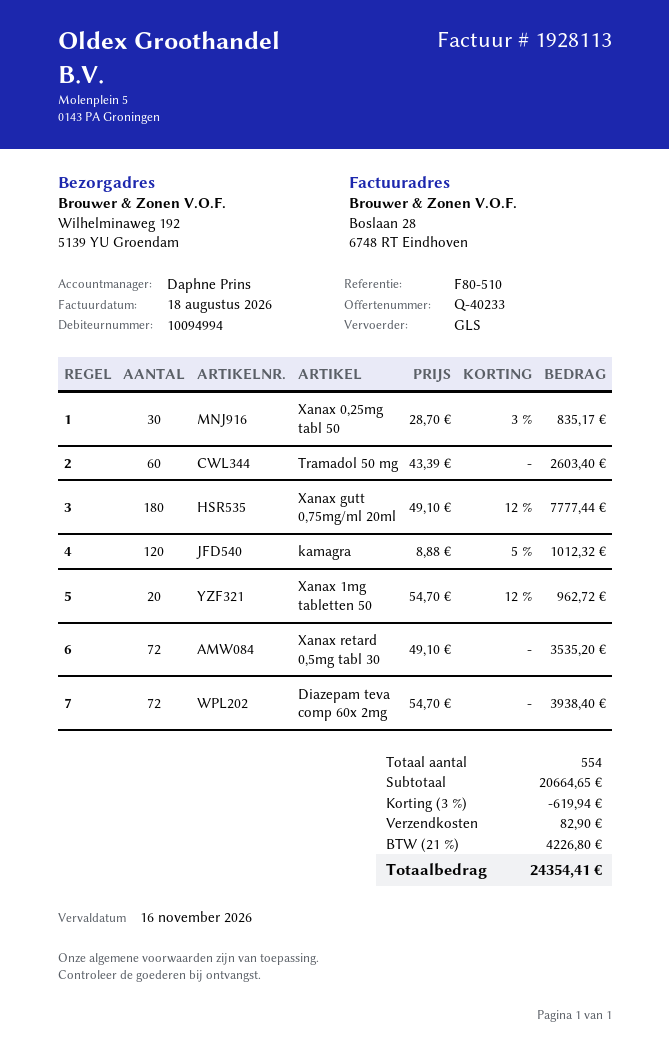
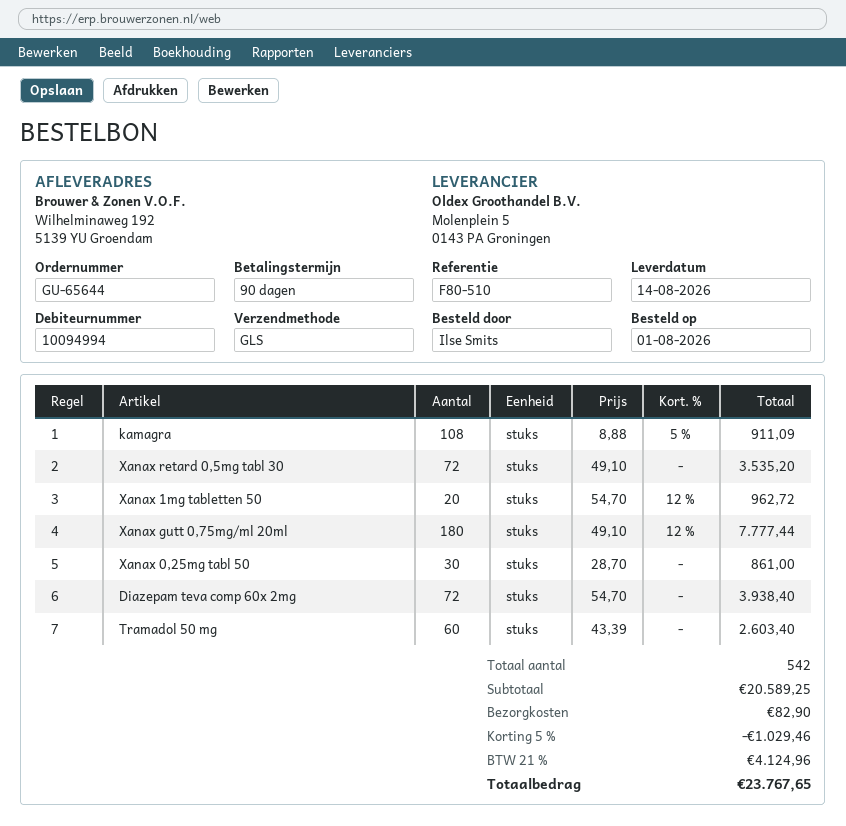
Xanax 0,25mg tabl 50: 30 x 28.70 - 3% = 835.17 -> 30 x 28.70 = 861.00
kamagra: 120 x 8.88 - 5% = 1012.32 -> 108 x 8.88 - 5% = 911.09
total quantity: 554 -> 542
subtotal: 20664.65 -> 20589.25
discount: 3% = 619.94 -> 5% = 1029.46
tax: 21% = 4226.80 -> 21% = 4124.96
total: 24354.41 -> 23767.65

